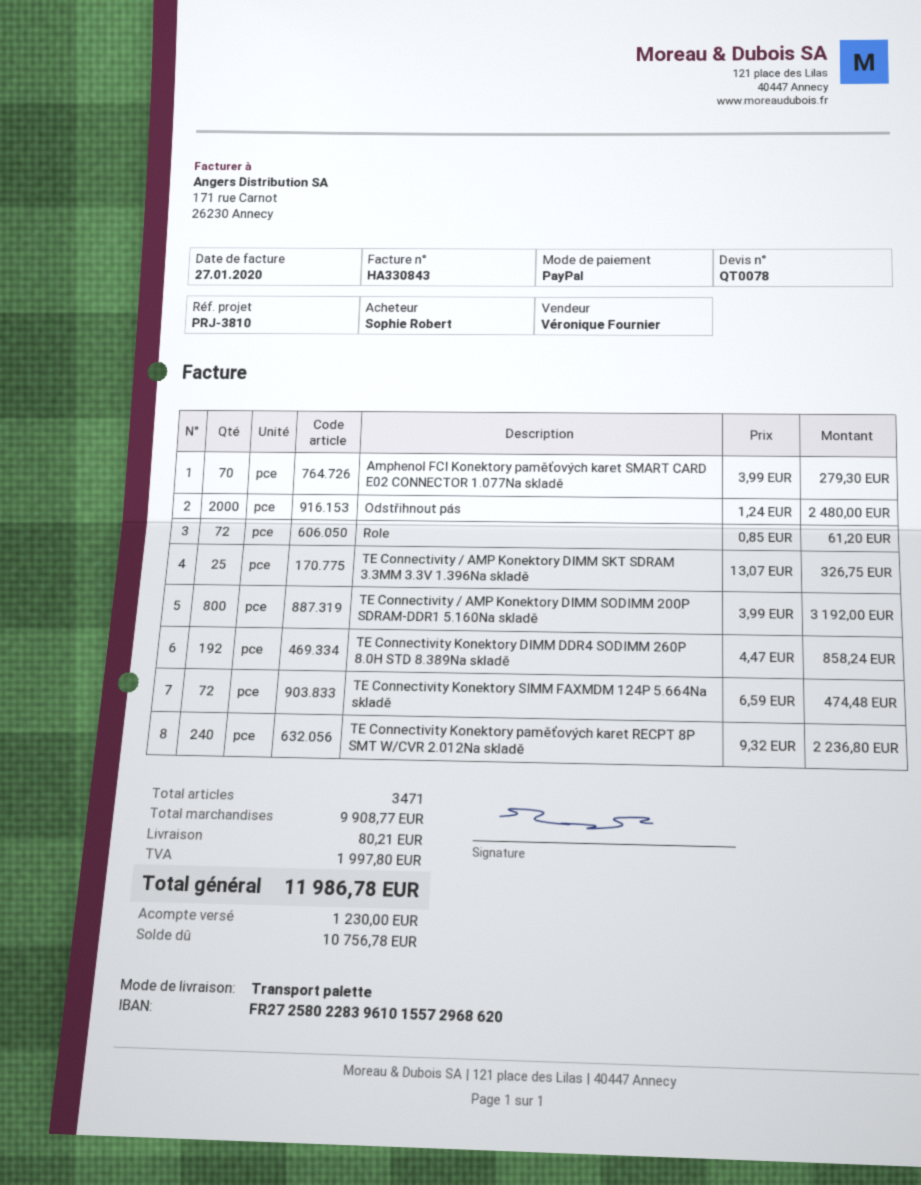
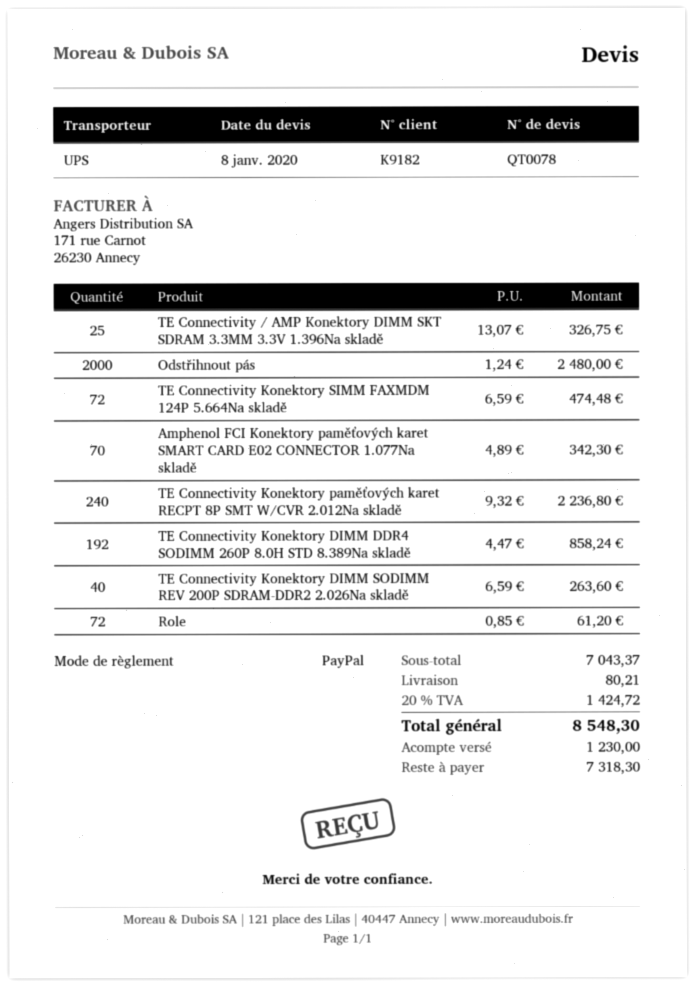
shipping method: pallet freight -> UPS
Amphenol FCI Konektory paměťových karet SMART CARD E02 CONNECTOR 1.077Na skladě: 70 x 3.99 = 279.30 -> 70 x 4.89 = 342.30
TE Connectivity / AMP Konektory DIMM SODIMM 200P SDRAM-DDR1 5.160Na skladě: 800 x 3.99 = 3192.00 -> none
TE Connectivity Konektory DIMM SODIMM REV 200P SDRAM-DDR2 2.026Na skladě: none -> 40 x 6.59 = 263.60
subtotal: 9908.77 -> 7043.37
tax: 1997.80 -> 1424.72
total: 11986.78 -> 8548.30
balance: 10756.78 -> 7318.30

